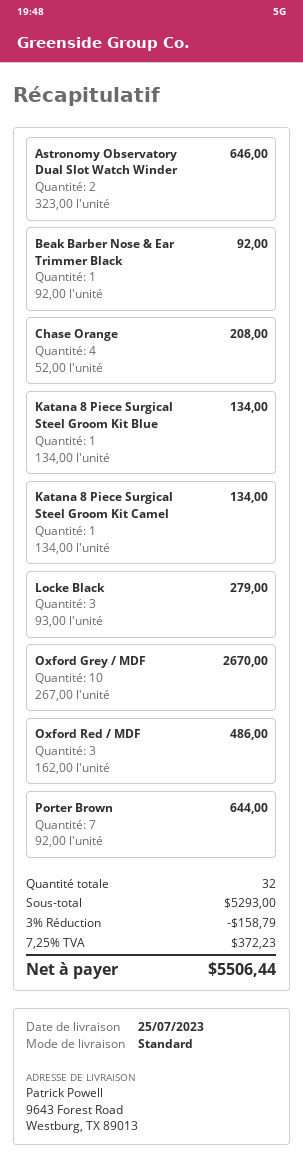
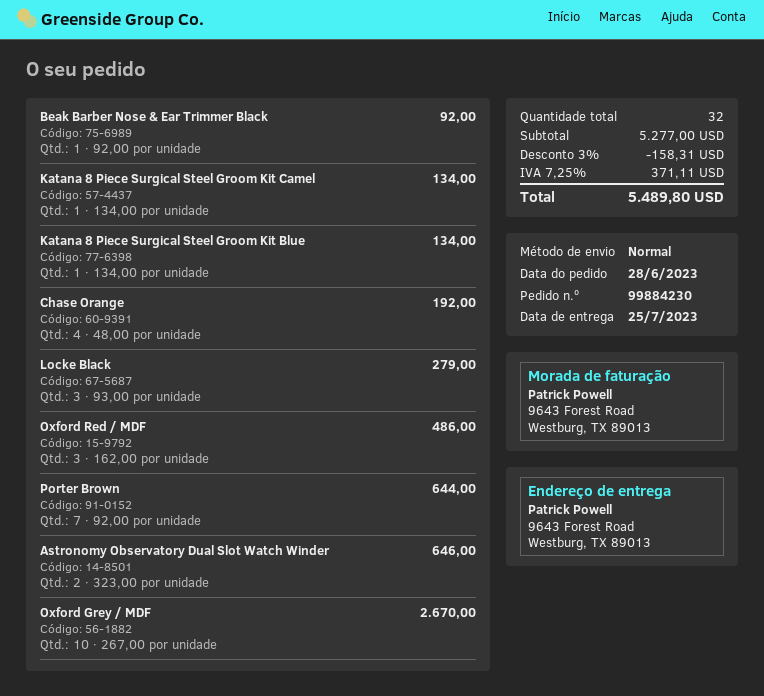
Chase Orange: 4 x 52.00 = 208.00 -> 4 x 48.00 = 192.00
subtotal: 5293.00 -> 5277.00
discount: 3% = 158.79 -> 3% = 158.31
tax: 7.25% = 372.23 -> 7.25% = 371.11
total: 5506.44 -> 5489.80

